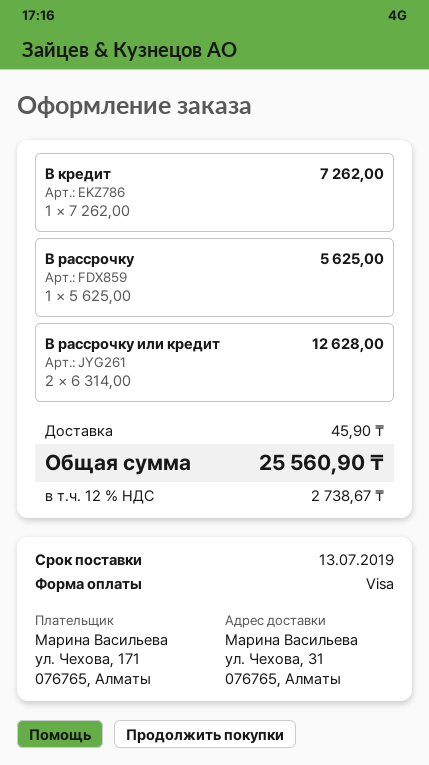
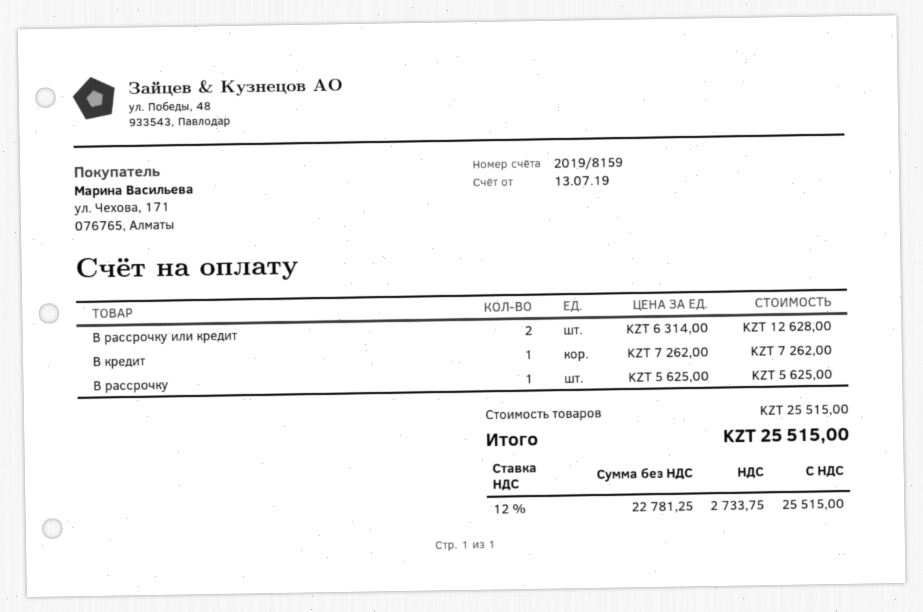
shipping: 45.90 -> none
tax: 12% = 2738.67 -> 12% = 2733.75
total: 25560.90 -> 25515.00

